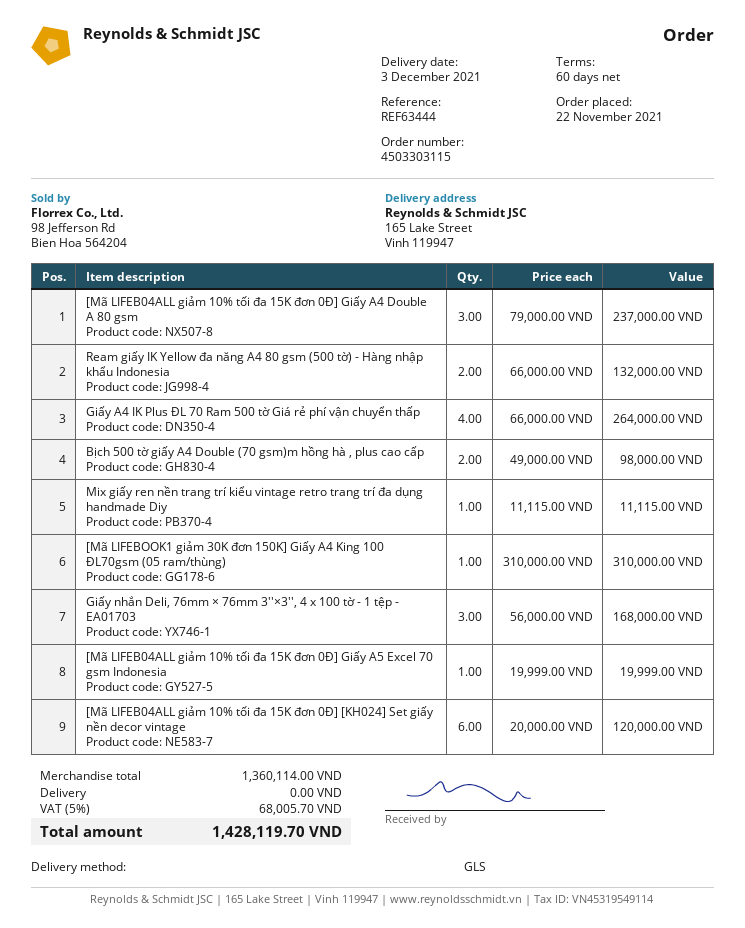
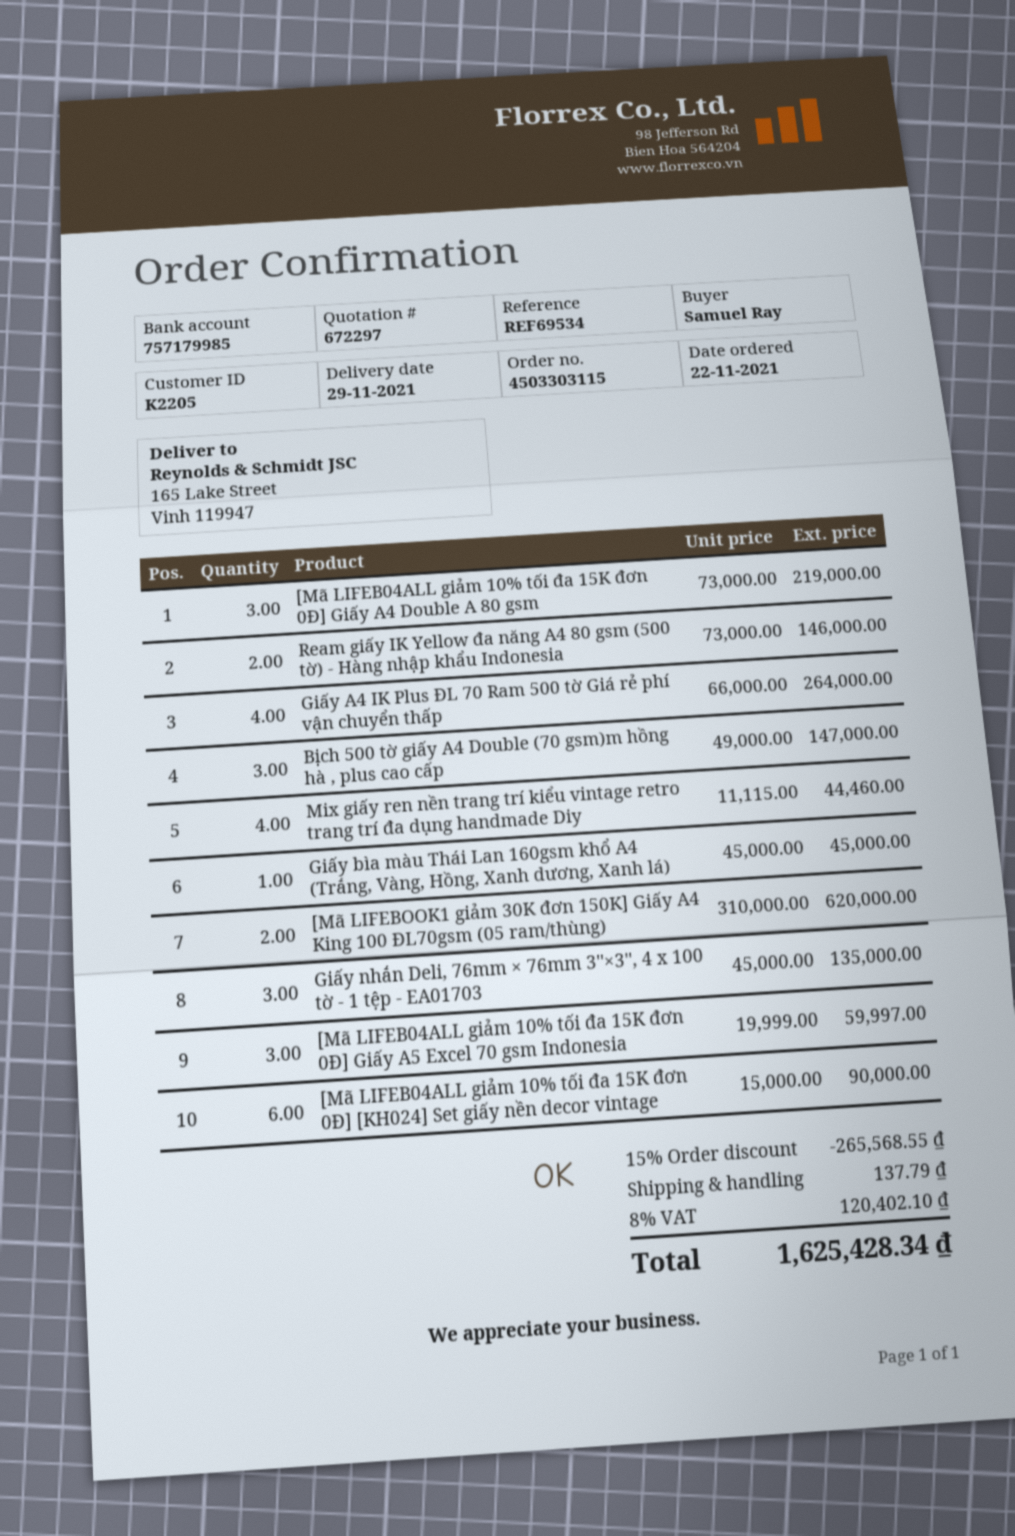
delivery date: 2021-12-03 -> 2021-11-29
reference: REF63444 -> REF69534
[Mã LIFEB04ALL giảm 10% tối đa 15K đơn 0Đ] Giấy A4 Double A 80 gsm: 3 x 79000.00 = 237000.00 -> 3 x 73000.00 = 219000.00
Ream giấy IK Yellow đa năng A4 80 gsm (500 tờ) - Hàng nhập khẩu Indonesia: 2 x 66000.00 = 132000.00 -> 2 x 73000.00 = 146000.00
Bịch 500 tờ giấy A4 Double (70 gsm)m hồng hà , plus cao cấp: 2 x 49000.00 = 98000.00 -> 3 x 49000.00 = 147000.00
Mix giấy ren nền trang trí kiểu vintage retro trang trí đa dụng handmade Diy: 1 x 11115.00 = 11115.00 -> 4 x 11115.00 = 44460.00
[Mã LIFEBOOK1 giảm 30K đơn 150K] Giấy A4 King 100 ĐL70gsm (05 ram/thùng): 1 x 310000.00 = 310000.00 -> 2 x 310000.00 = 620000.00
Giấy nhắn Deli, 76mm × 76mm 3''×3'', 4 x 100 tờ - 1 tệp - EA01703: 3 x 56000.00 = 168000.00 -> 3 x 45000.00 = 135000.00
[Mã LIFEB04ALL giảm 10% tối đa 15K đơn 0Đ] Giấy A5 Excel 70 gsm Indonesia: 1 x 19999.00 = 19999.00 -> 3 x 19999.00 = 59997.00
[Mã LIFEB04ALL giảm 10% tối đa 15K đơn 0Đ] [KH024] Set giấy nền decor vintage: 6 x 20000.00 = 120000.00 -> 6 x 15000.00 = 90000.00
Giấy bìa màu Thái Lan 160gsm khổ A4 (Trắng, Vàng, Hồng, Xanh dương, Xanh lá): none -> 1 x 45000.00 = 45000.00
discount: none -> 15% = 265568.55
shipping: 0.00 -> 137.79
tax: 5% = 68005.70 -> 8% = 120402.10
total: 1428119.70 -> 1625428.34

